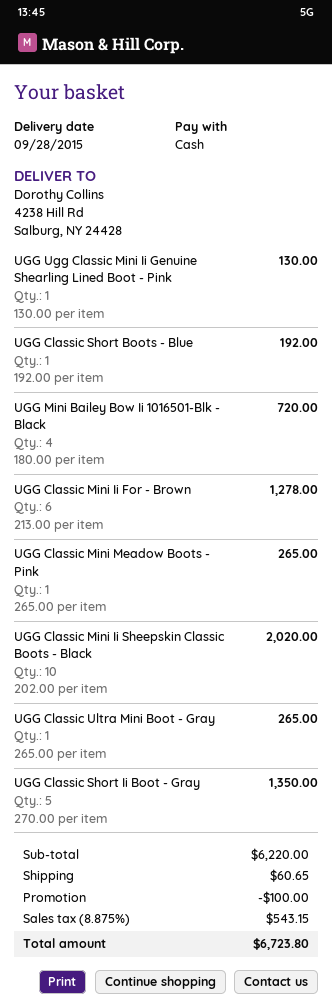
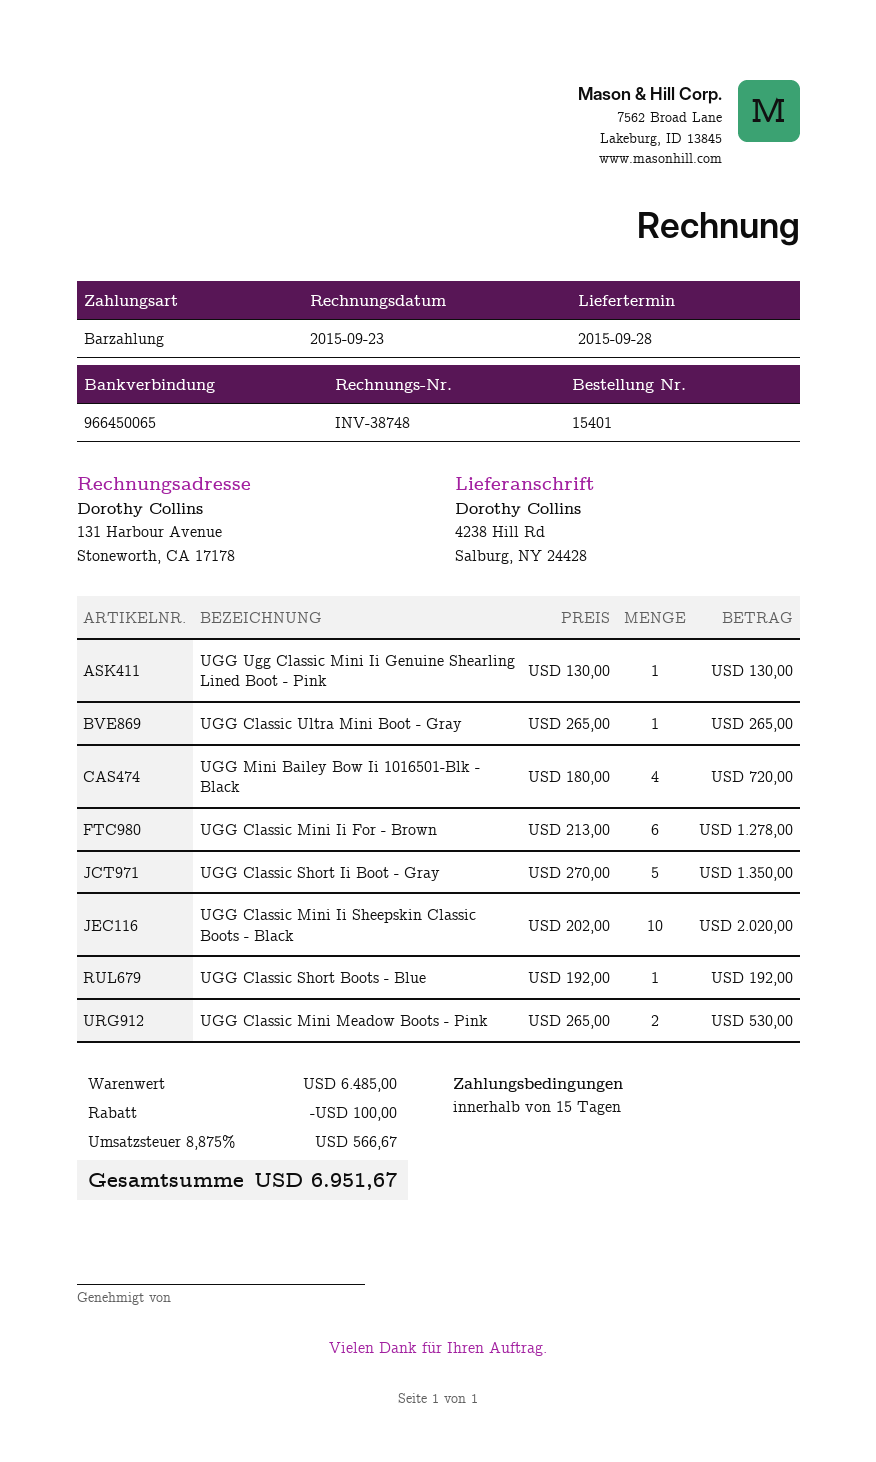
UGG Classic Mini Meadow Boots - Pink: 1 x 265.00 = 265.00 -> 2 x 265.00 = 530.00
subtotal: 6220.00 -> 6485.00
shipping: 60.65 -> none
tax: 8.875% = 543.15 -> 8.875% = 566.67
total: 6723.80 -> 6951.67

